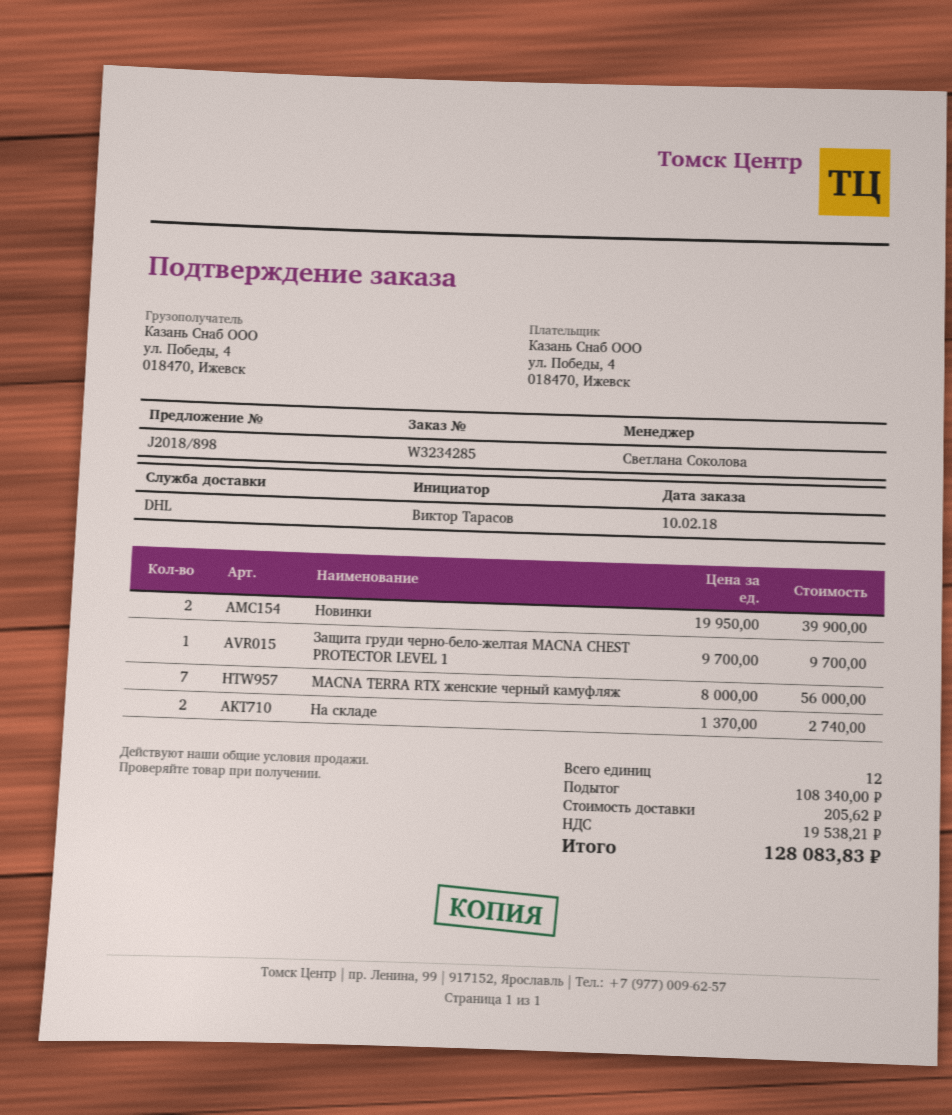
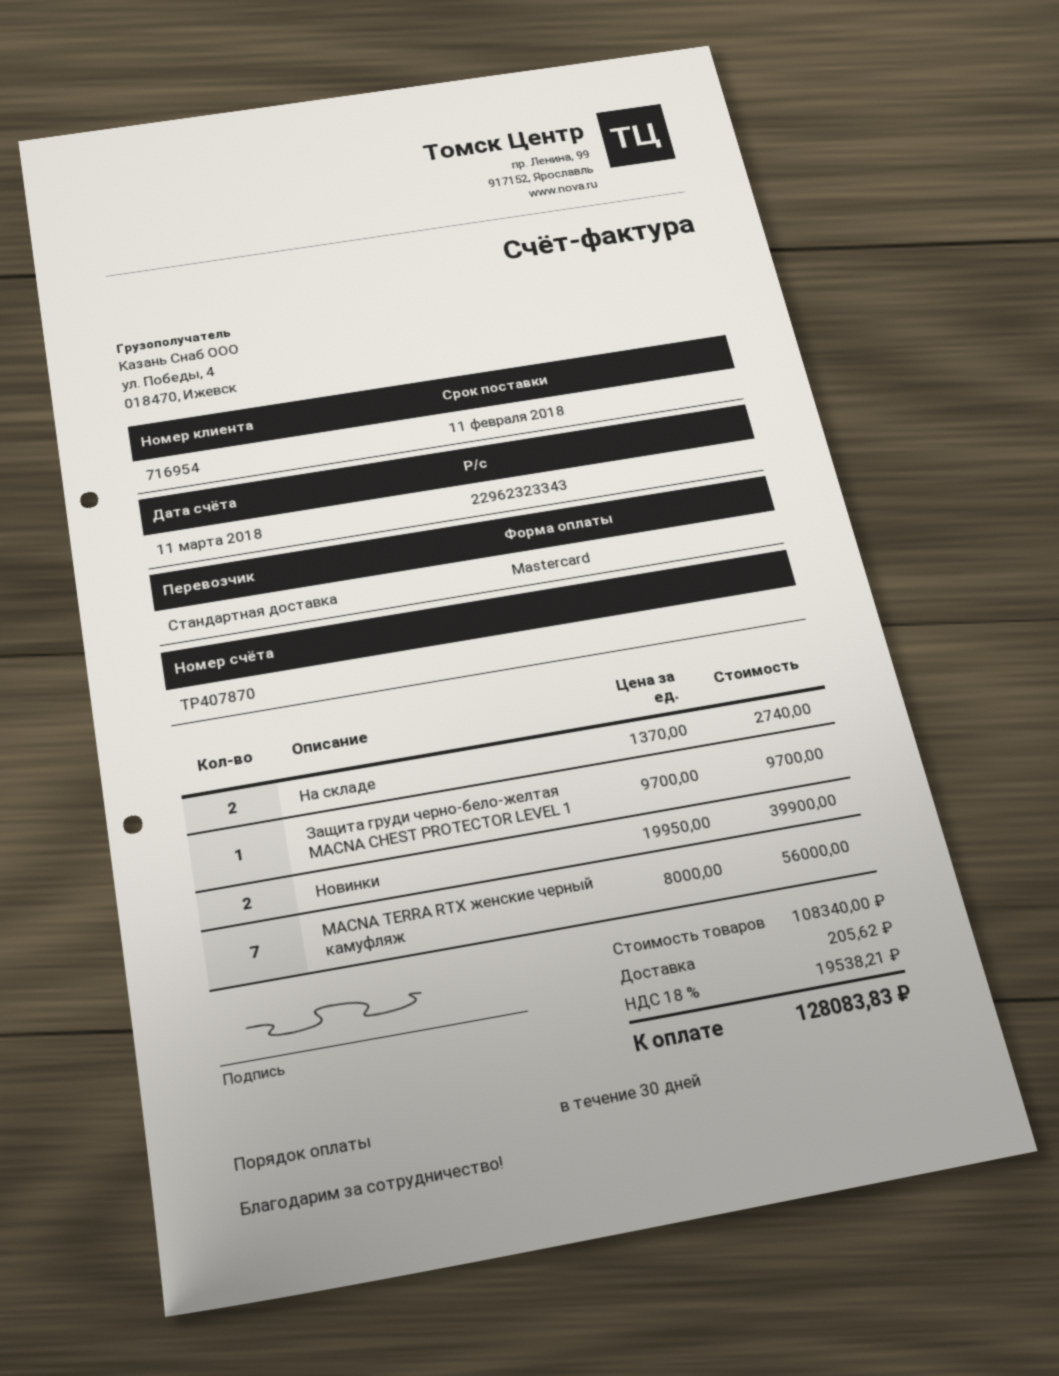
shipping method: DHL -> standard

